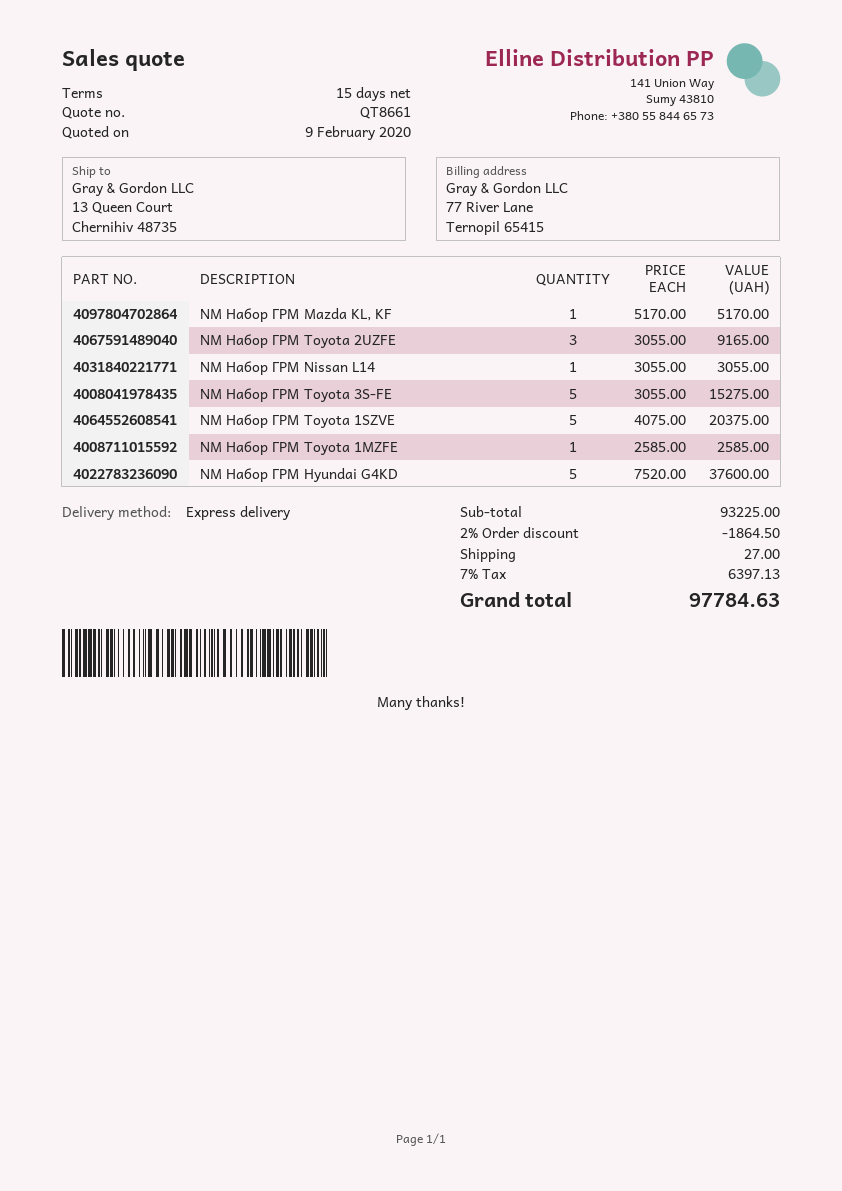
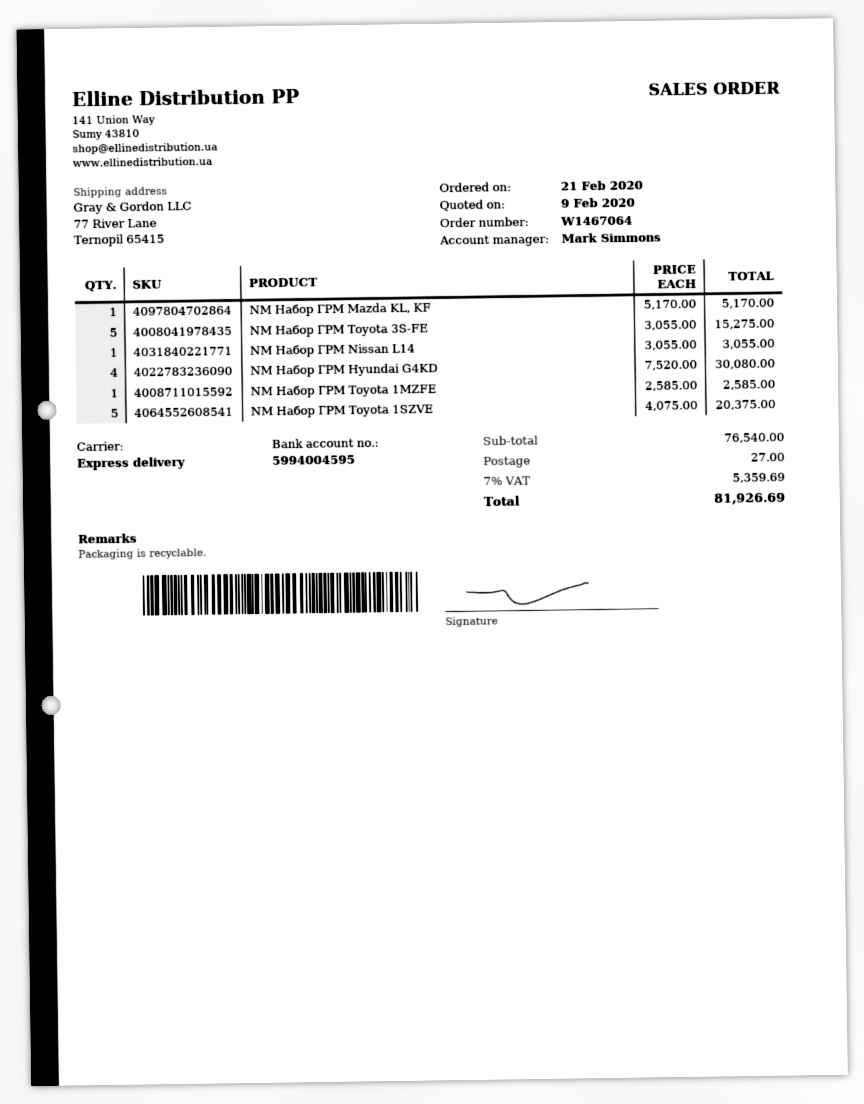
ship to: 13 Queen Court, Chernihiv 48735 -> 77 River Lane, Ternopil 65415
NM Набор ГРМ Toyota 2UZFE: 3 x 3055.00 = 9165.00 -> none
NM Набор ГРМ Hyundai G4KD: 5 x 7520.00 = 37600.00 -> 4 x 7520.00 = 30080.00
subtotal: 93225.00 -> 76540.00
discount: 2% = 1864.50 -> none
tax: 7% = 6397.13 -> 7% = 5359.69
total: 97784.63 -> 81926.69

